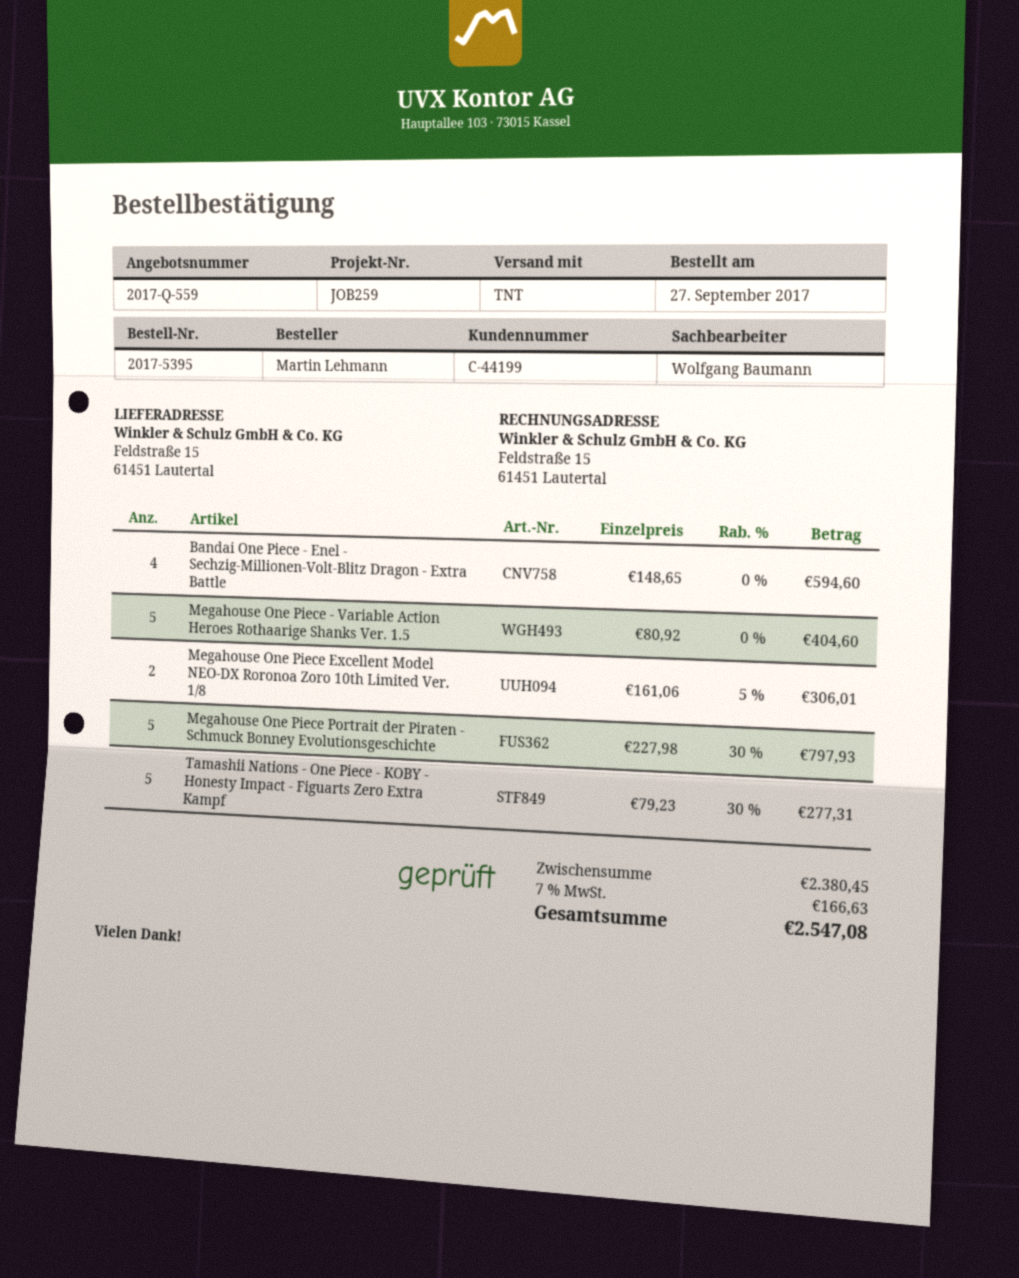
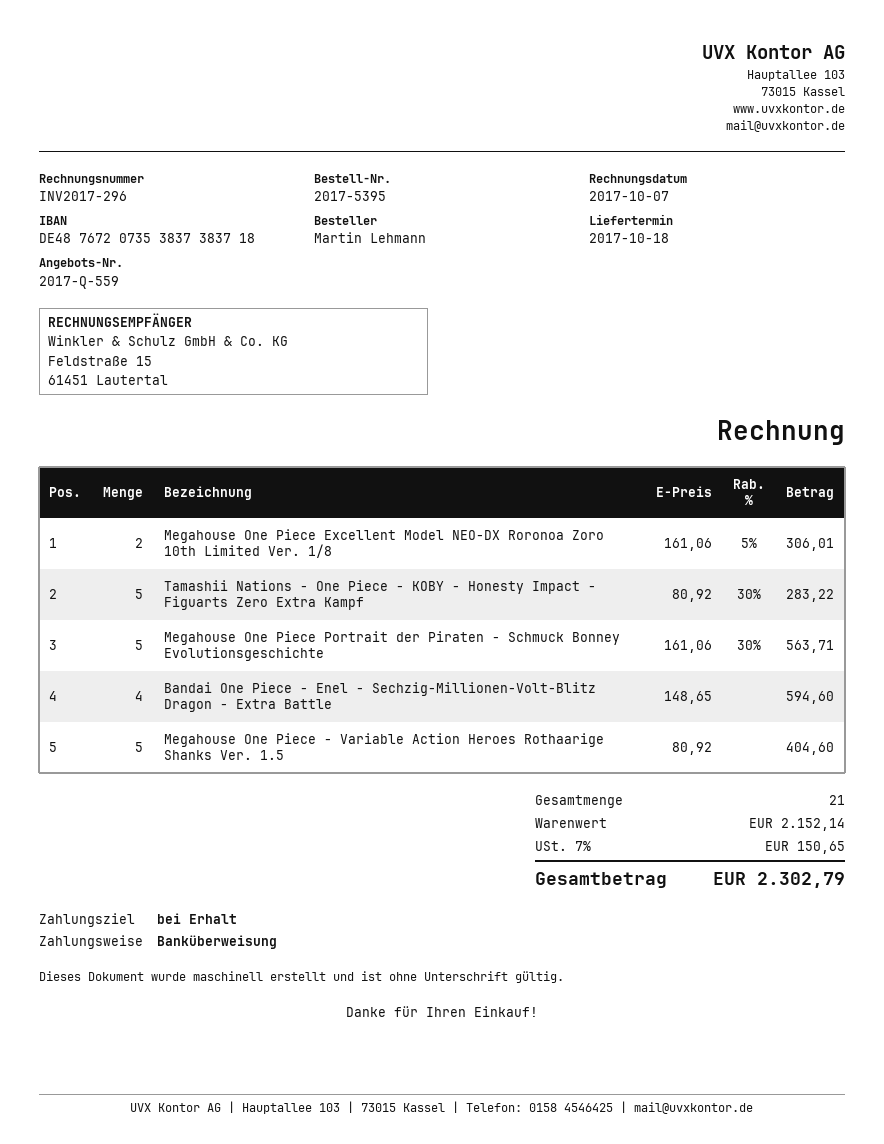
Megahouse One Piece Portrait der Piraten - Schmuck Bonney Evolutionsgeschichte: 5 x 227.98 - 30% = 797.93 -> 5 x 161.06 - 30% = 563.71
Tamashii Nations - One Piece - KOBY - Honesty Impact - Figuarts Zero Extra Kampf: 5 x 79.23 - 30% = 277.31 -> 5 x 80.92 - 30% = 283.22
subtotal: 2380.45 -> 2152.14
tax: 7% = 166.63 -> 7% = 150.65
total: 2547.08 -> 2302.79

